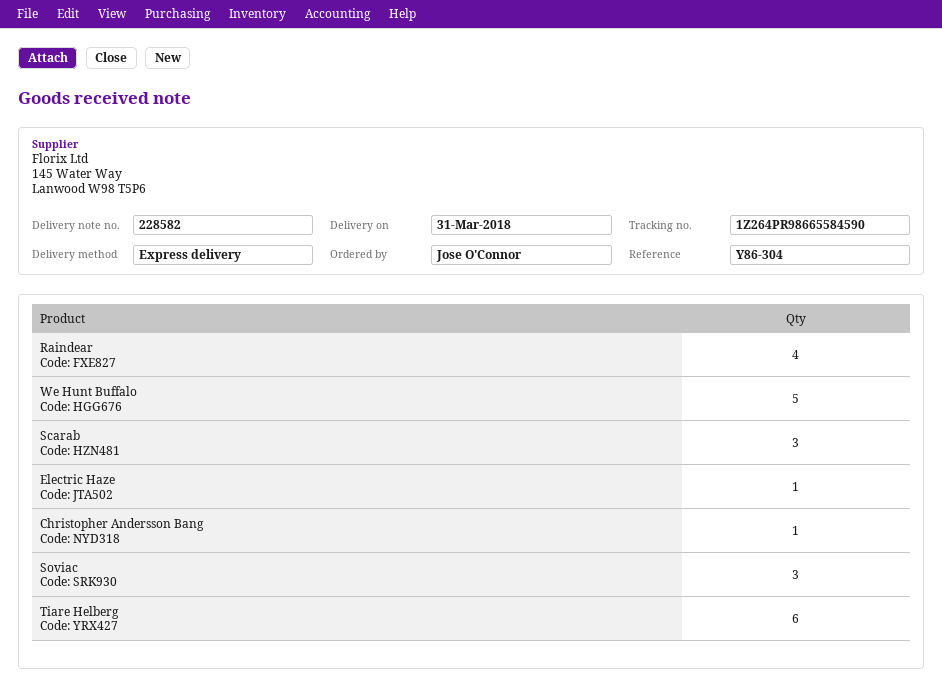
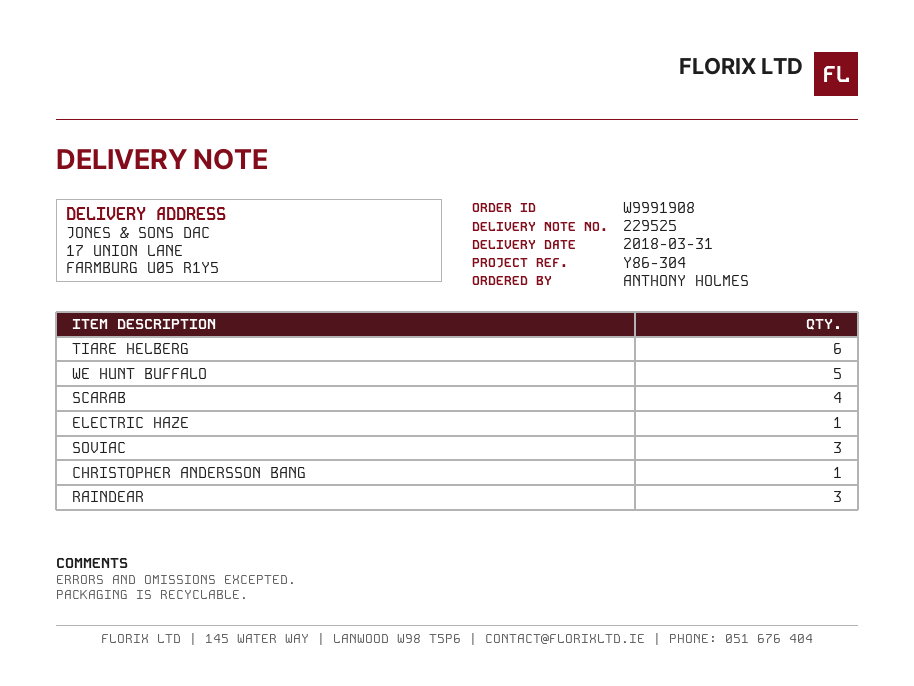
delivery note number: 228582 -> 229525
ordered by: Jose O'Connor -> ANTHONY HOLMES
Raindear: 4 -> 3
Scarab: 3 -> 4

